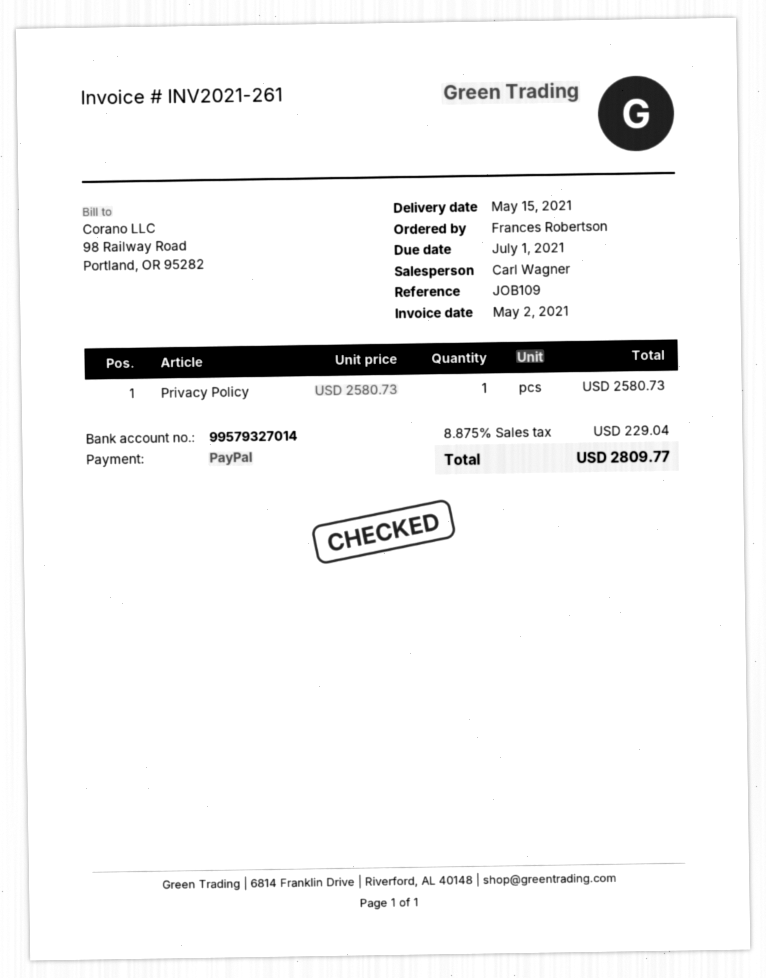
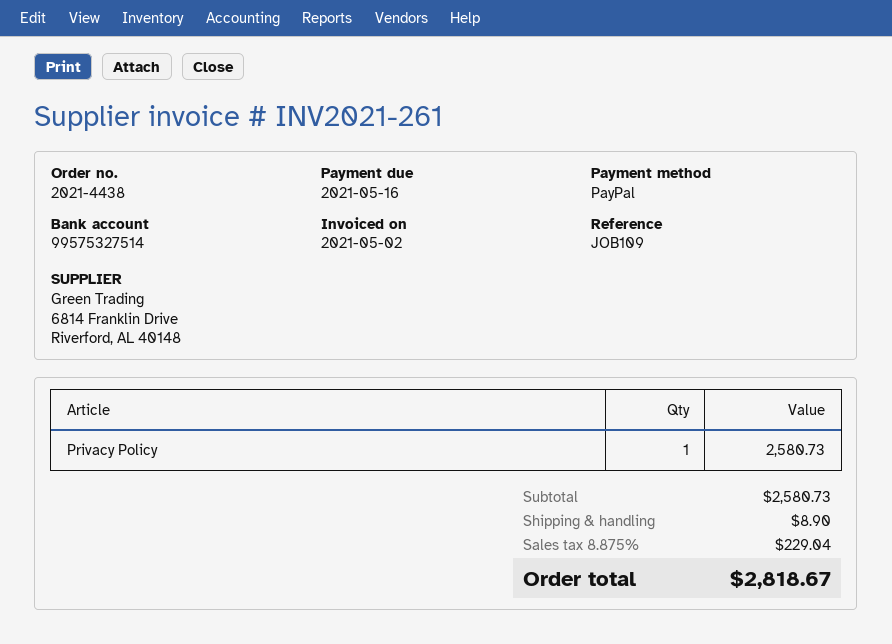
due date: 2021-07-01 -> 2021-05-16
bank account: 99579327014 -> 99575327514
shipping: none -> 8.90
total: 2809.77 -> 2818.67

